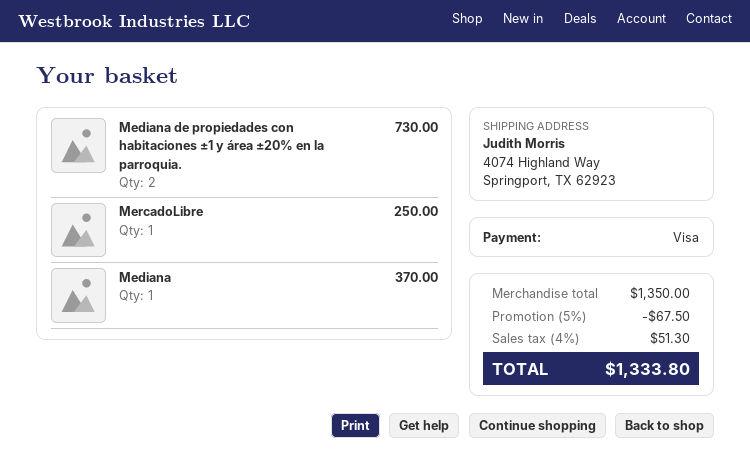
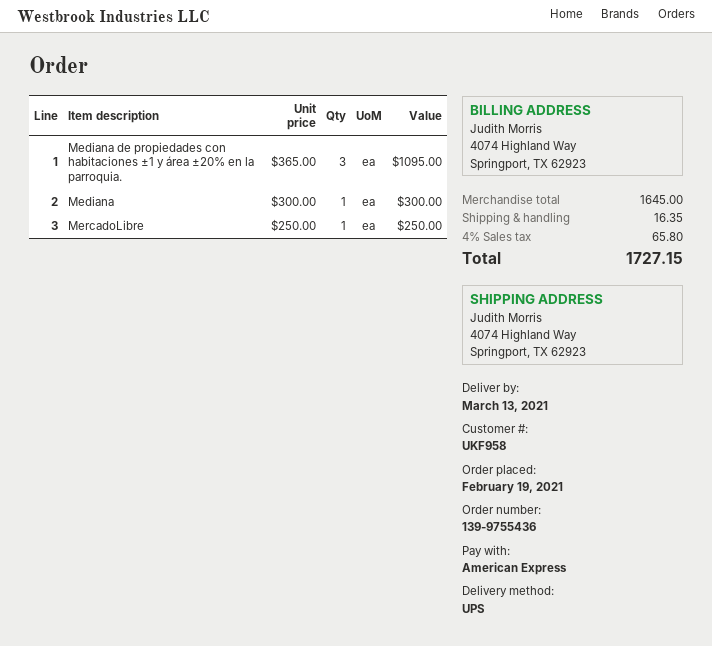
payment method: Visa -> American Express
Mediana de propiedades con habitaciones ±1 y área ±20% en la parroquia.: 2 for 730.00 -> 3 for 1095.00
Mediana: 1 for 370.00 -> 1 for 300.00
subtotal: 1350.00 -> 1645.00
discount: 5% = 67.50 -> none
shipping: none -> 16.35
tax: 4% = 51.30 -> 4% = 65.80
total: 1333.80 -> 1727.15

